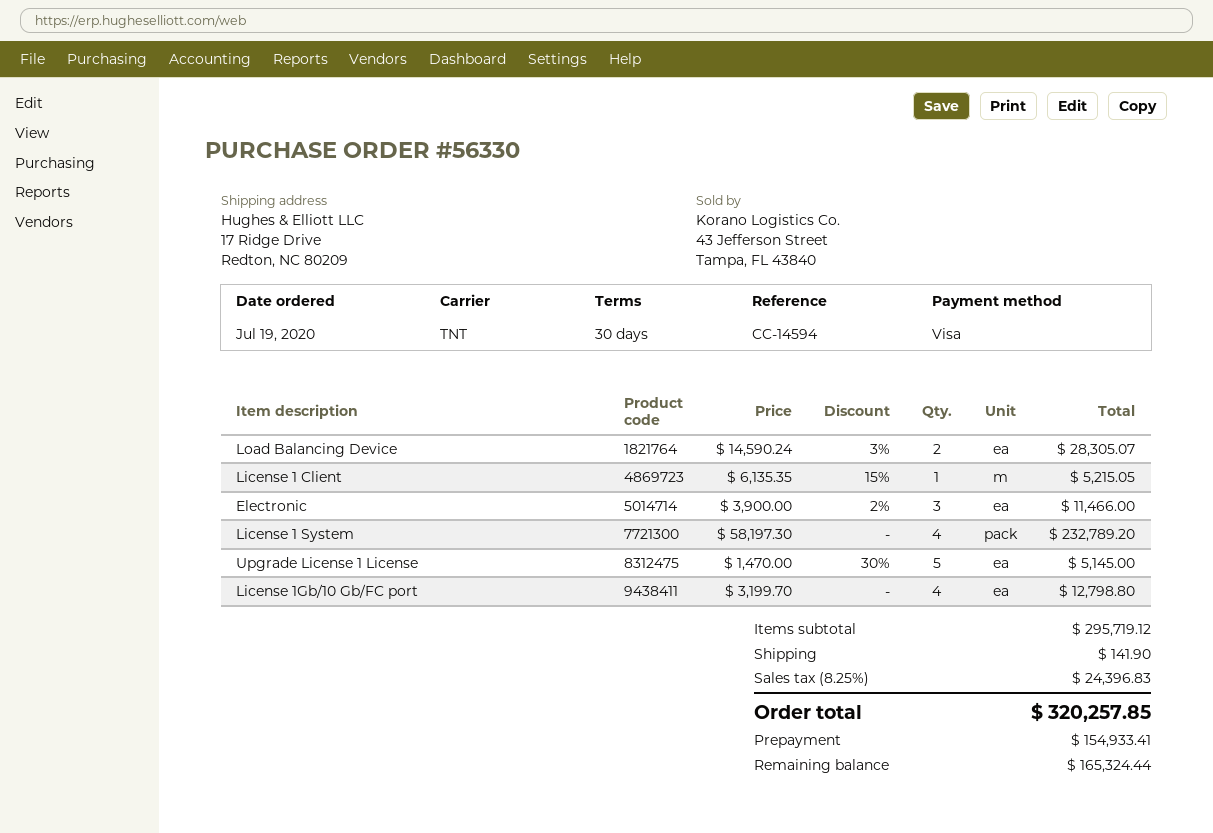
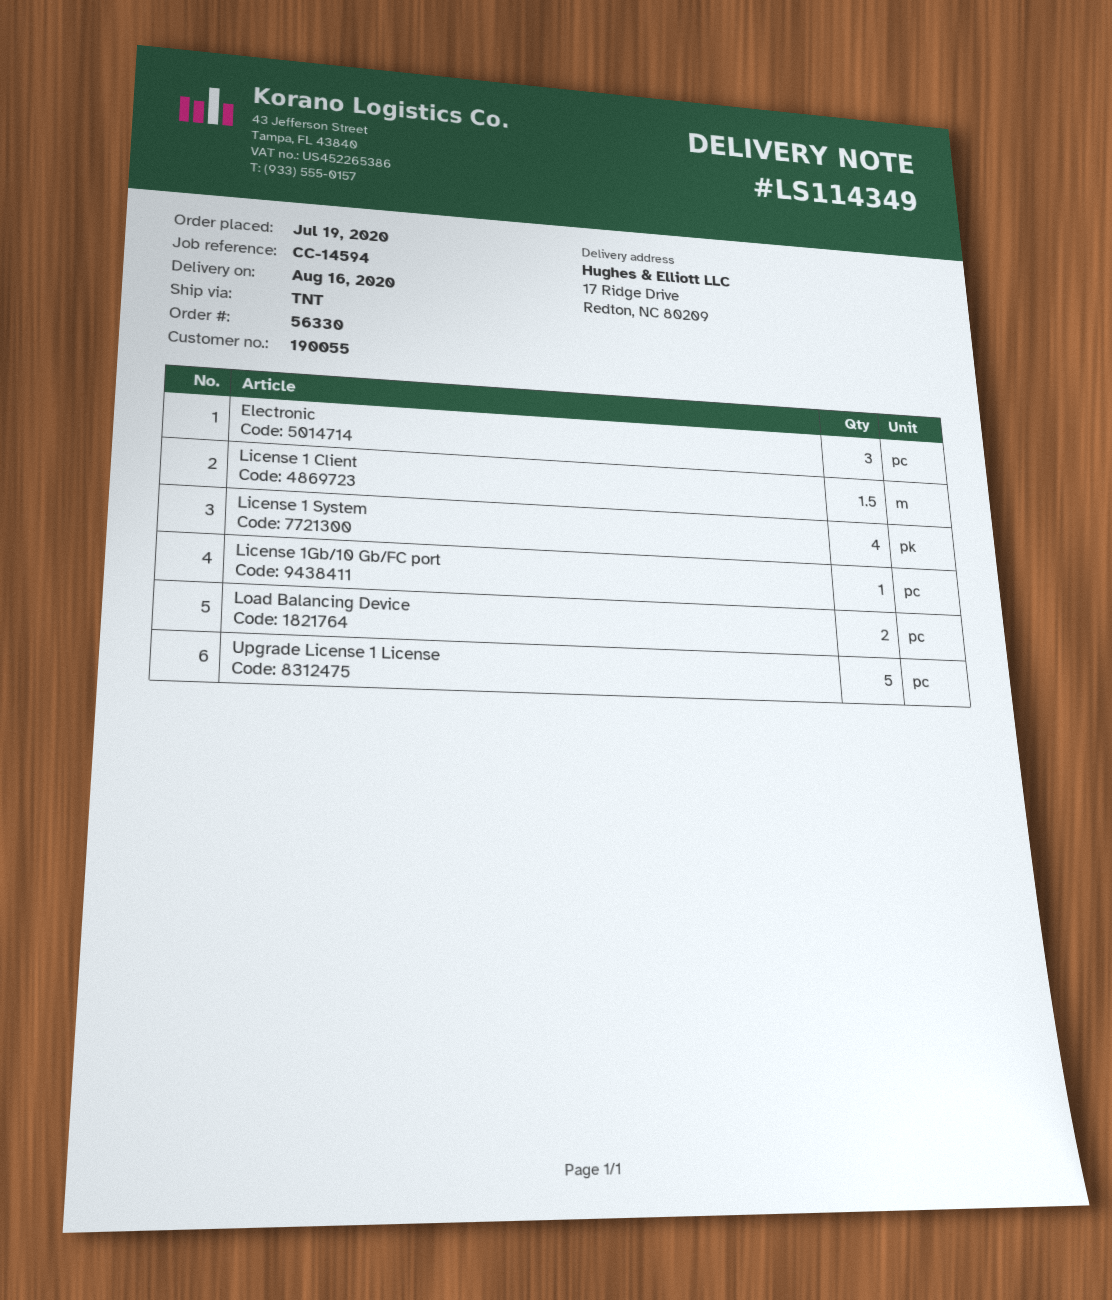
License 1 Client: 1 -> 1.5
License 1Gb/10 Gb/FC port: 4 -> 1

